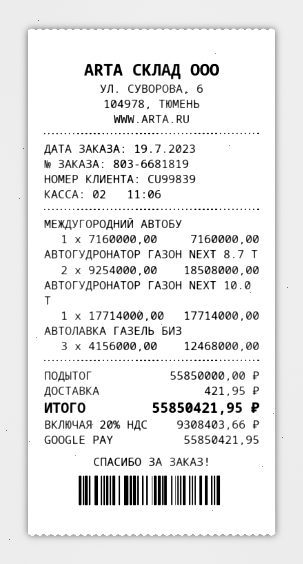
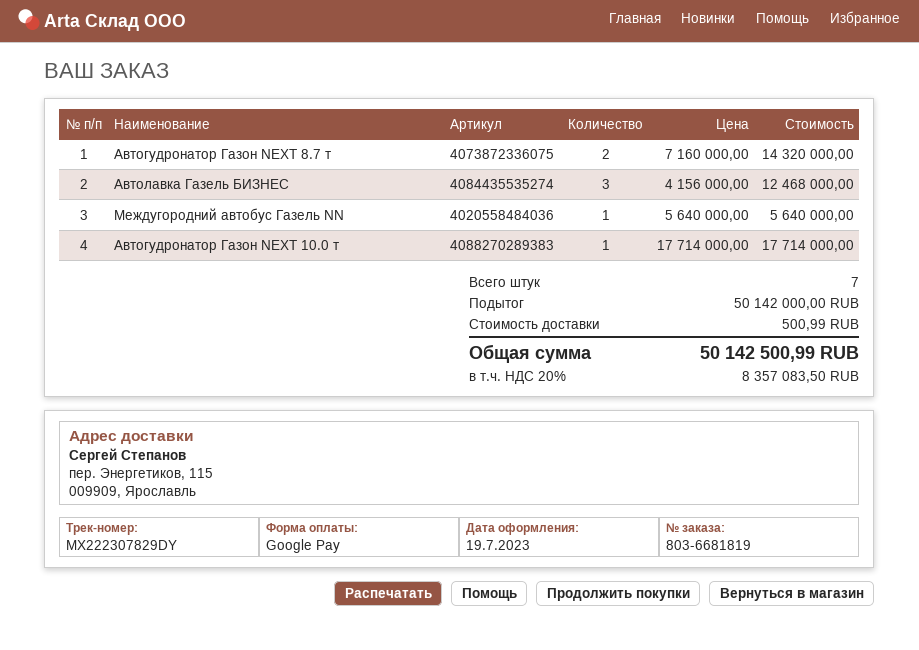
МЕЖДУГОРОДНИЙ АВТОБУ: 1 x 7160000.00 = 7160000.00 -> 1 x 5640000.00 = 5640000.00
АВТОГУДРОНАТОР ГАЗОН NEXT 8.7 Т: 2 x 9254000.00 = 18508000.00 -> 2 x 7160000.00 = 14320000.00
subtotal: 55850000.00 -> 50142000.00
shipping: 421.95 -> 500.99
tax: 20% = 9308403.66 -> 20% = 8357083.50
total: 55850421.95 -> 50142500.99

